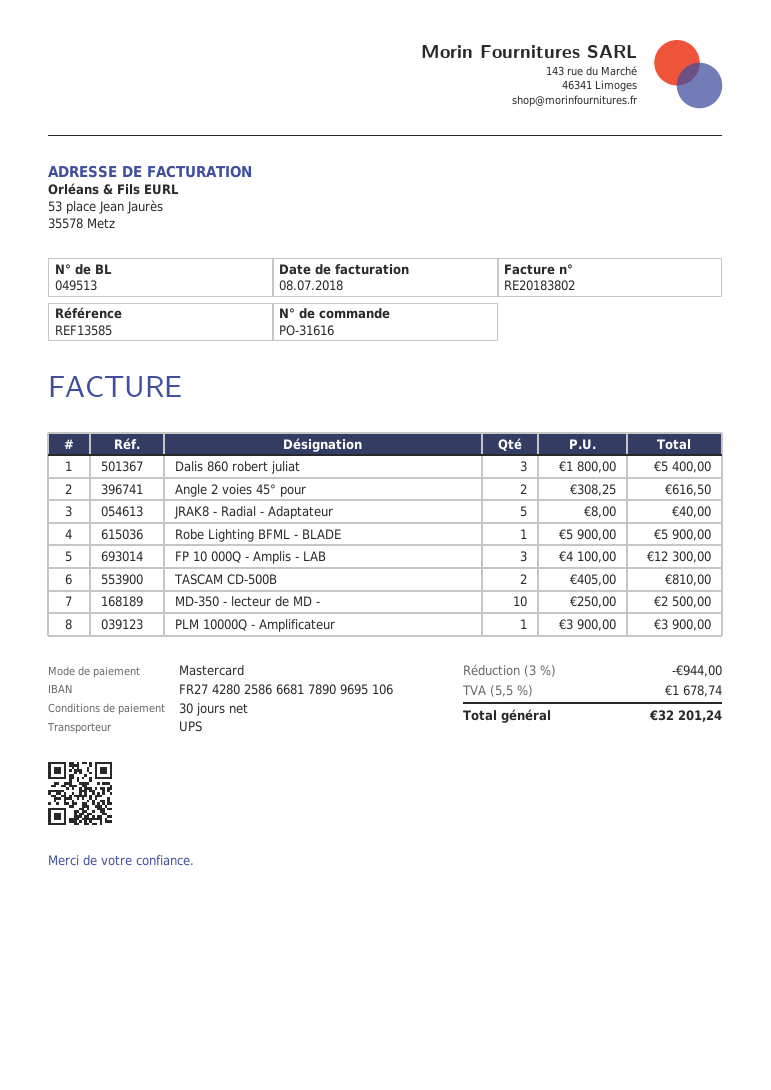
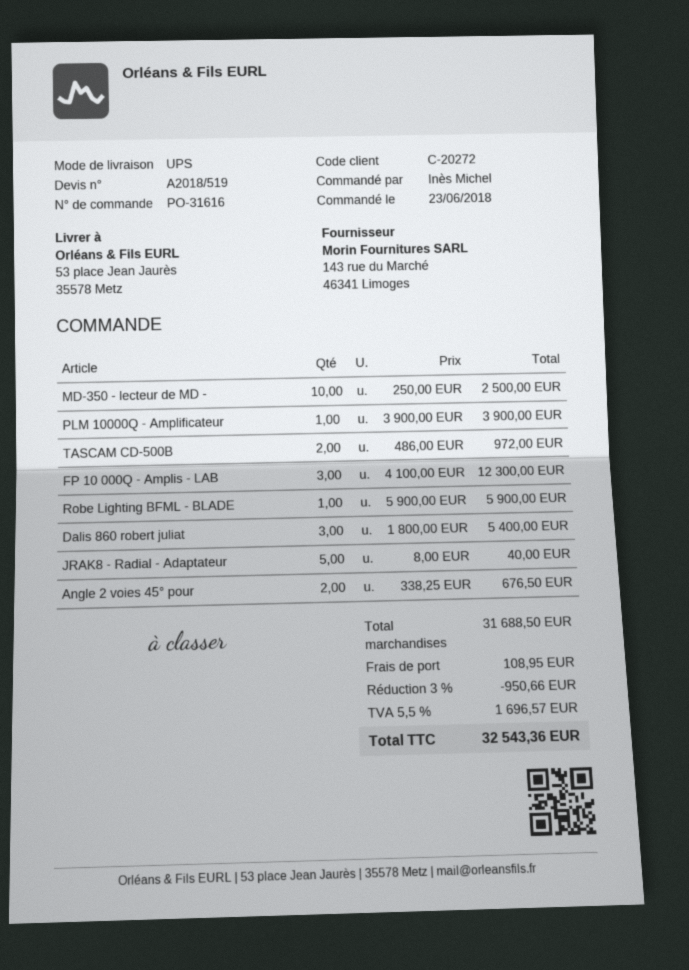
Angle 2 voies 45° pour: 2 x 308.25 = 616.50 -> 2 x 338.25 = 676.50
TASCAM CD-500B: 2 x 405.00 = 810.00 -> 2 x 486.00 = 972.00
discount: 3% = 944.00 -> 3% = 950.66
shipping: none -> 108.95
tax: 5.5% = 1678.74 -> 5.5% = 1696.57
total: 32201.24 -> 32543.36

